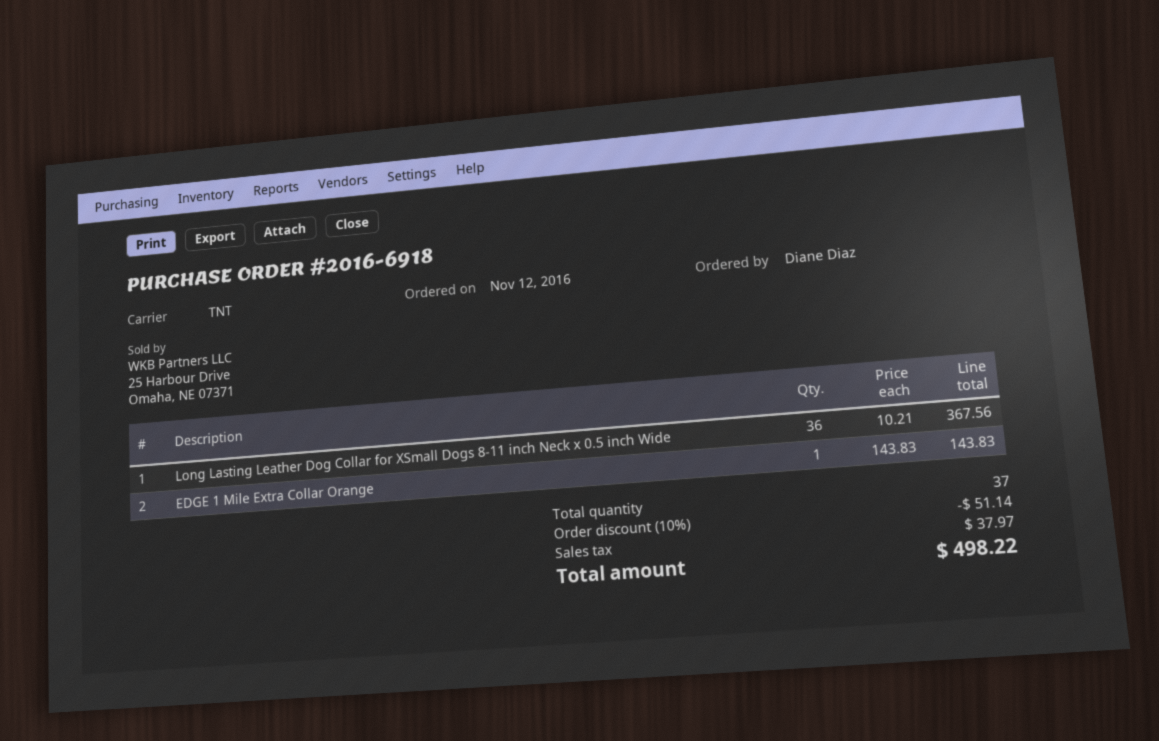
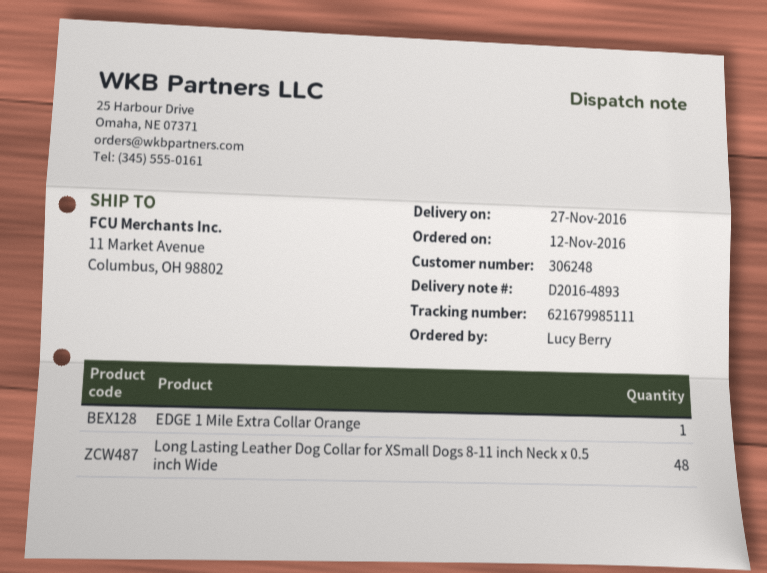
ordered by: Diane Diaz -> Lucy Berry
Long Lasting Leather Dog Collar for XSmall Dogs 8-11 inch Neck x 0.5 inch Wide: 36 -> 48

